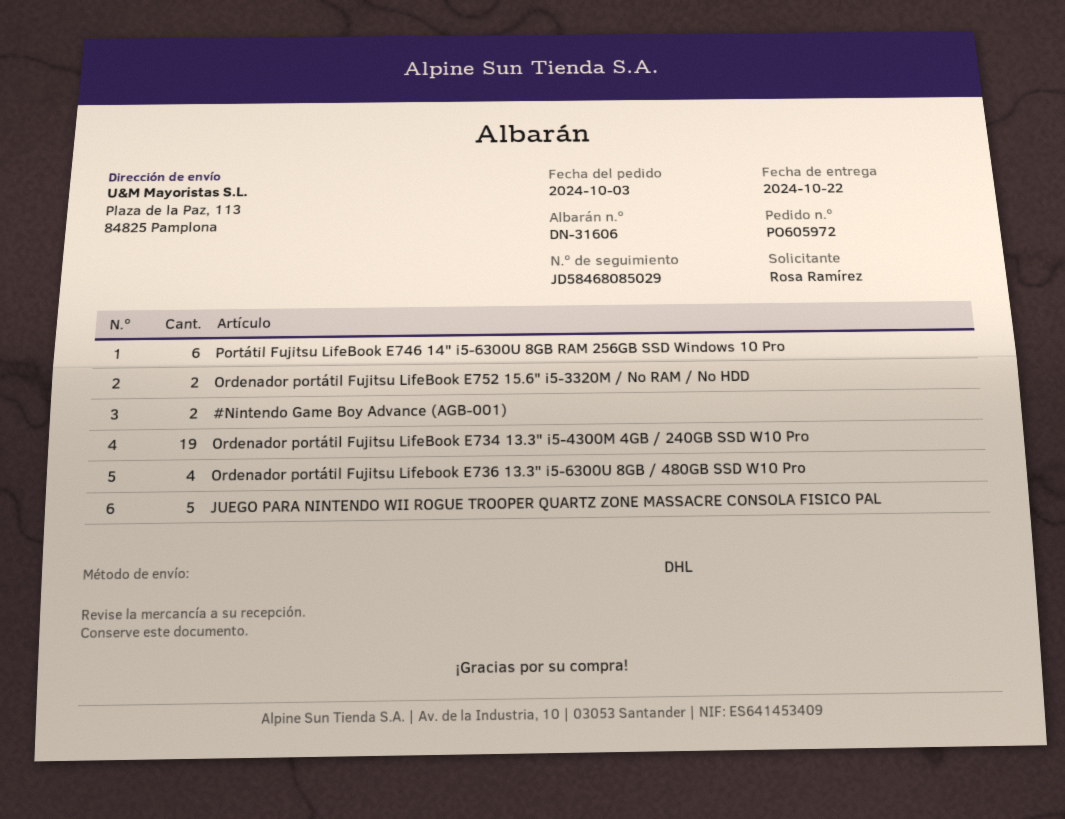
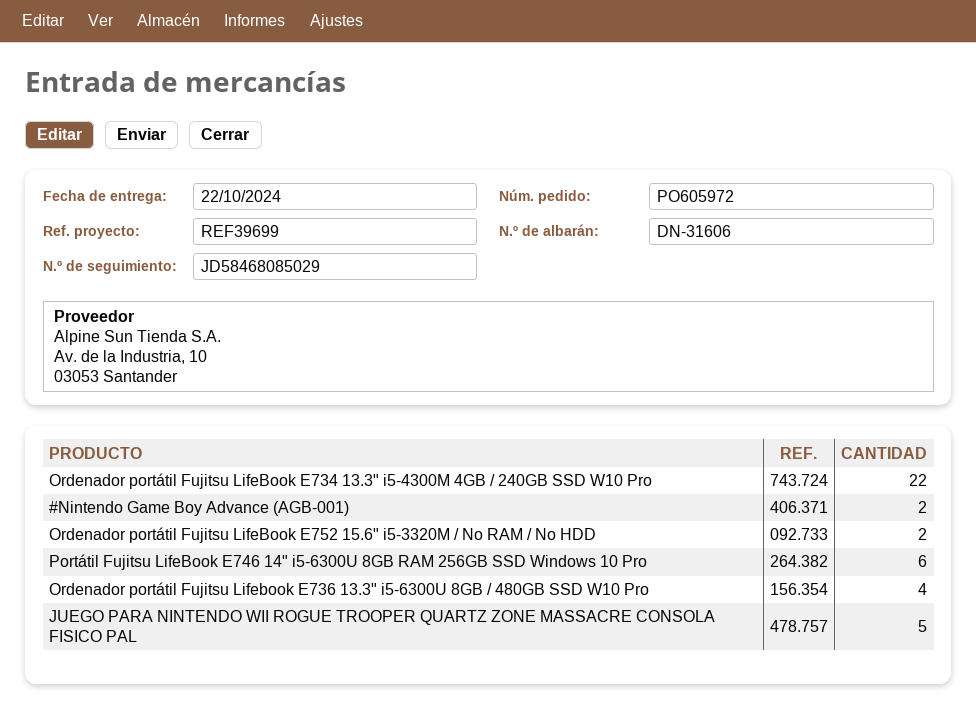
Ordenador portátil Fujitsu LifeBook E734 13.3" i5-4300M 4GB / 240GB SSD W10 Pro: 19 -> 22

